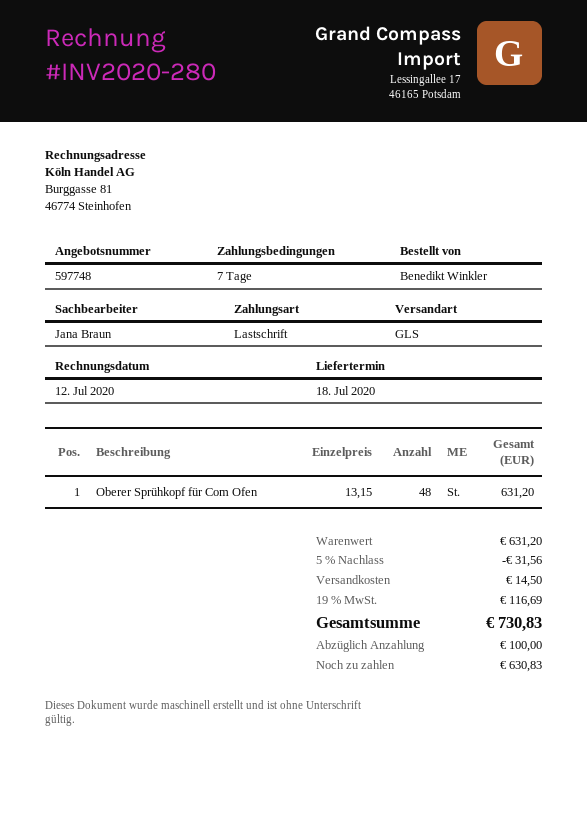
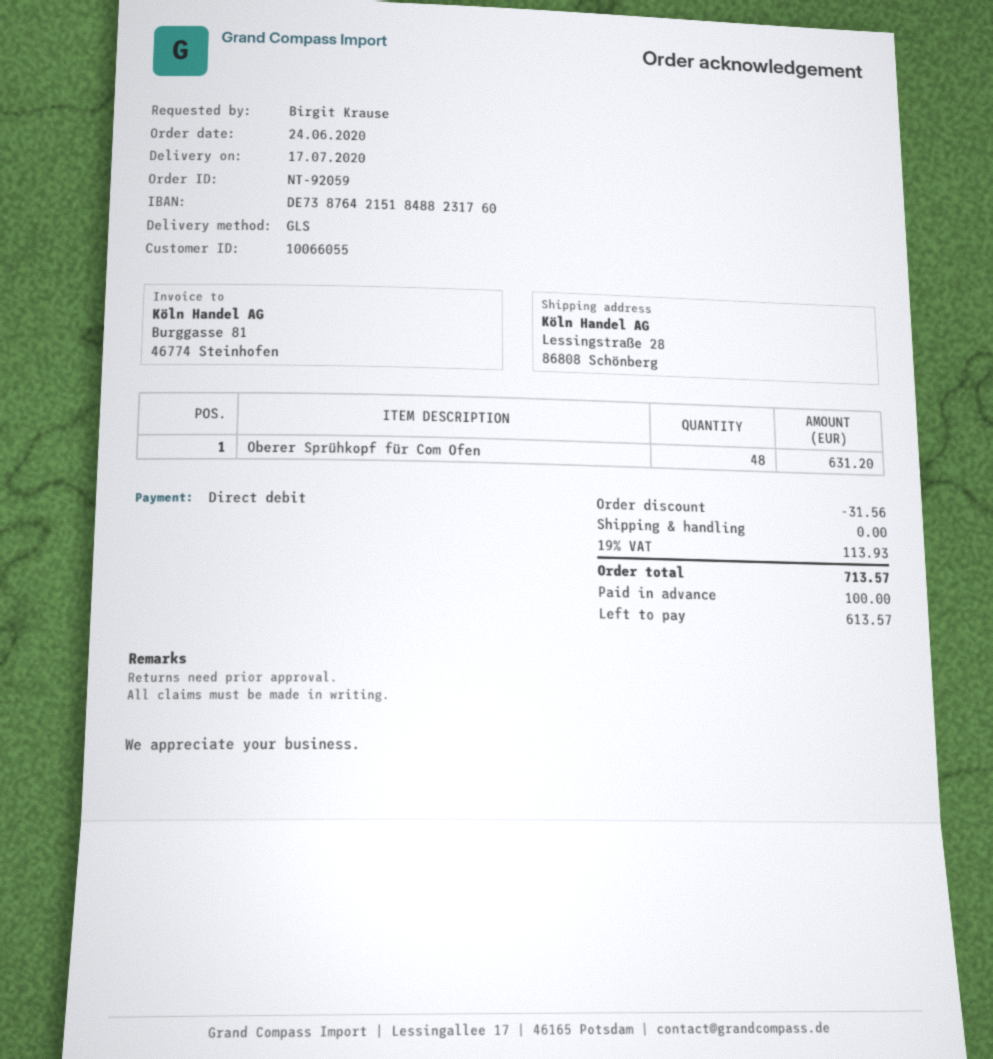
delivery date: 2020-07-18 -> 2020-07-17
ordered by: Benedikt Winkler -> Birgit Krause
shipping: 14.50 -> 0.00
tax: 19% = 116.69 -> 19% = 113.93
total: 730.83 -> 713.57
balance: 630.83 -> 613.57

